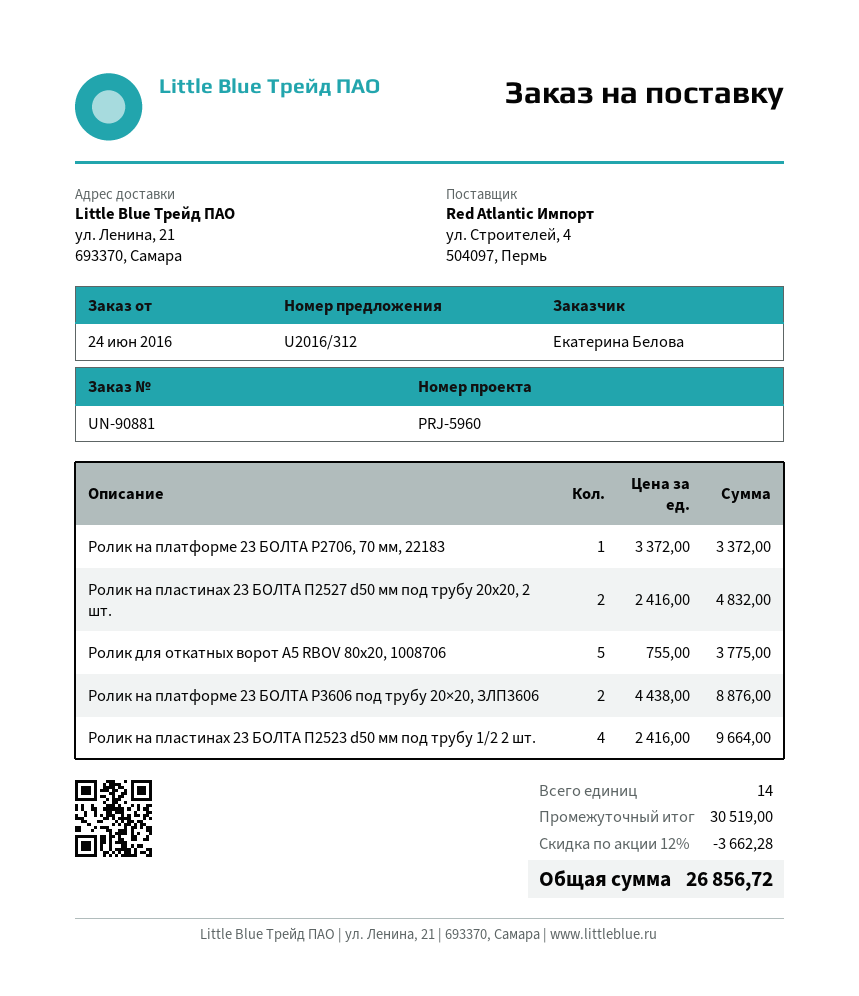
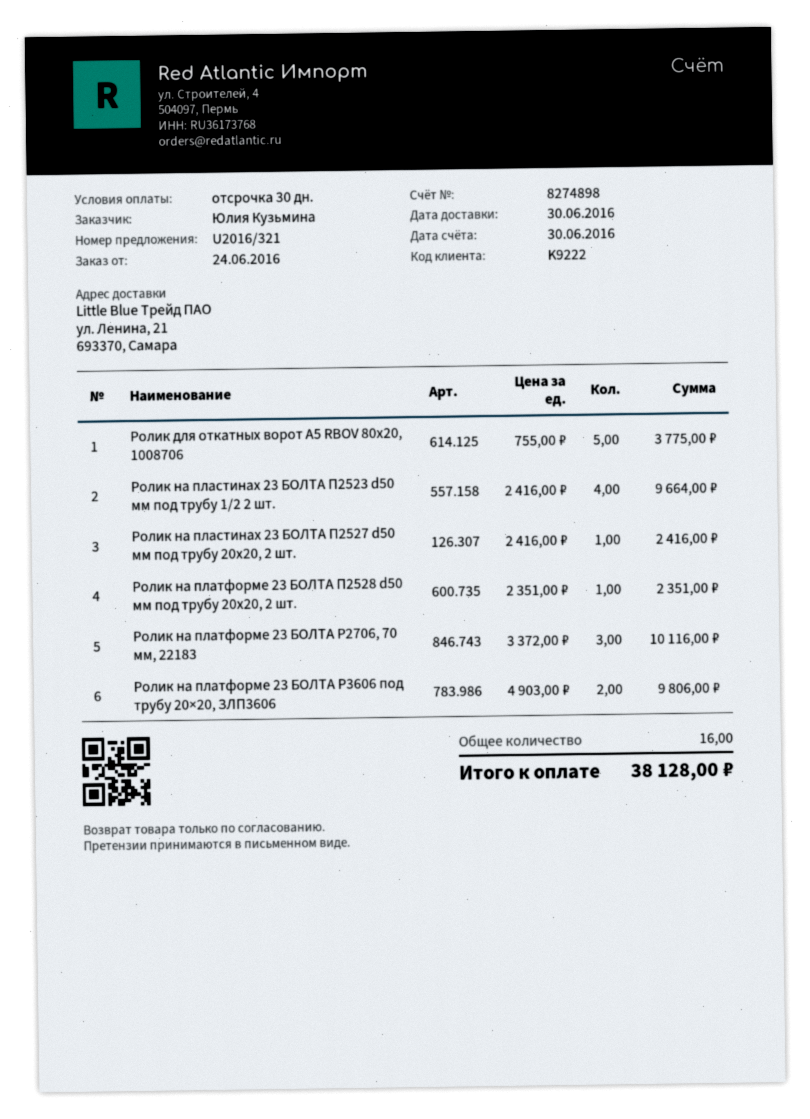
quote number: U2016/312 -> U2016/321
ordered by: Екатерина Белова -> Юлия Кузьмина
Ролик на платформе 23 БОЛТА Р2706, 70 мм, 22183: 1 x 3372.00 = 3372.00 -> 3 x 3372.00 = 10116.00
Ролик на пластинах 23 БОЛТА П2527 d50 мм под трубу 20x20, 2 шт.: 2 x 2416.00 = 4832.00 -> 1 x 2416.00 = 2416.00
Ролик на платформе 23 БОЛТА Р3606 под трубу 20×20, ЗЛП3606: 2 x 4438.00 = 8876.00 -> 2 x 4903.00 = 9806.00
Ролик на платформе 23 БОЛТА П2528 d50 мм под трубу 20х20, 2 шт.: none -> 1 x 2351.00 = 2351.00
total quantity: 14 -> 16
discount: 12% = 3662.28 -> none
total: 26856.72 -> 38128.00

